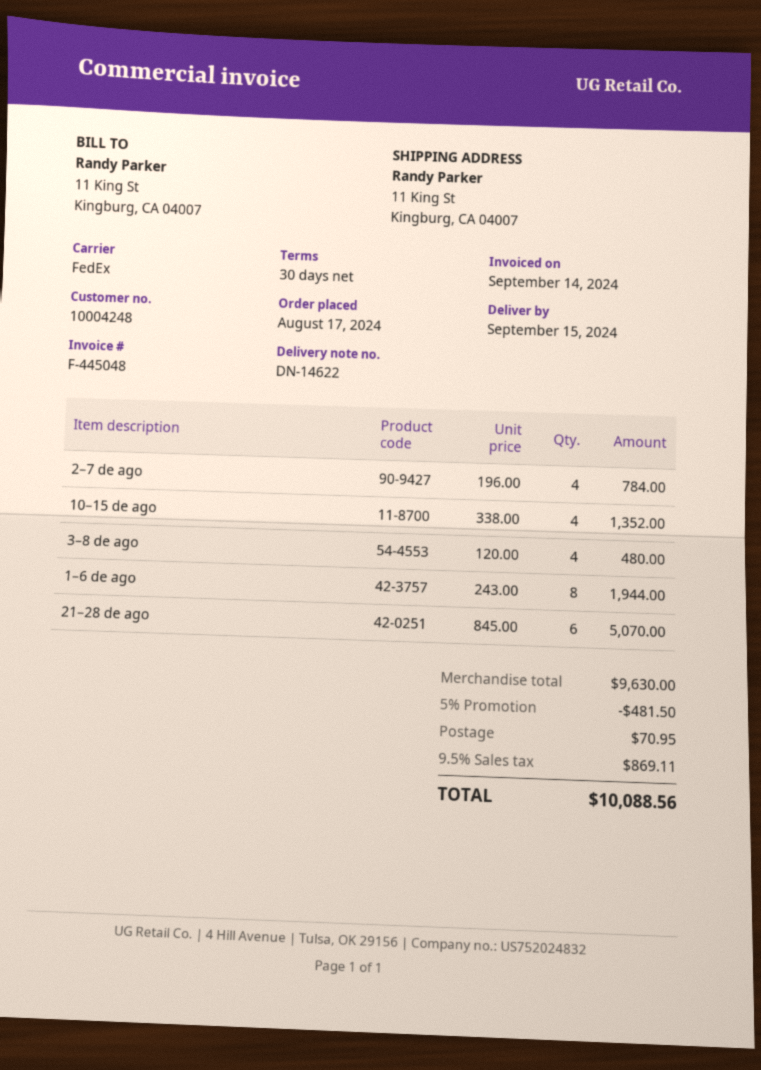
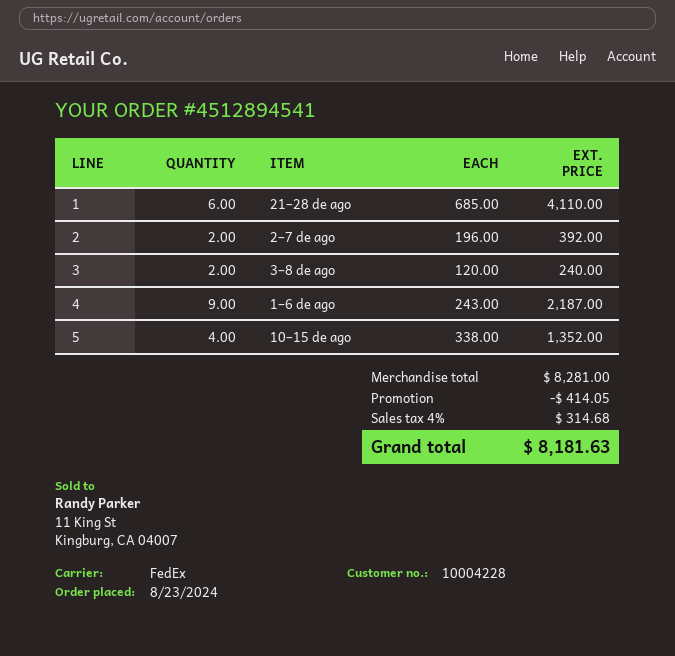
order date: 2024-08-17 -> 2024-08-23
customer number: 10004248 -> 10004228
2–7 de ago: 4 x 196.00 = 784.00 -> 2 x 196.00 = 392.00
3–8 de ago: 4 x 120.00 = 480.00 -> 2 x 120.00 = 240.00
1–6 de ago: 8 x 243.00 = 1944.00 -> 9 x 243.00 = 2187.00
21–28 de ago: 6 x 845.00 = 5070.00 -> 6 x 685.00 = 4110.00
subtotal: 9630.00 -> 8281.00
discount: 481.50 -> 414.05
shipping: 70.95 -> none
tax: 9.5% = 869.11 -> 4% = 314.68
total: 10088.56 -> 8181.63

